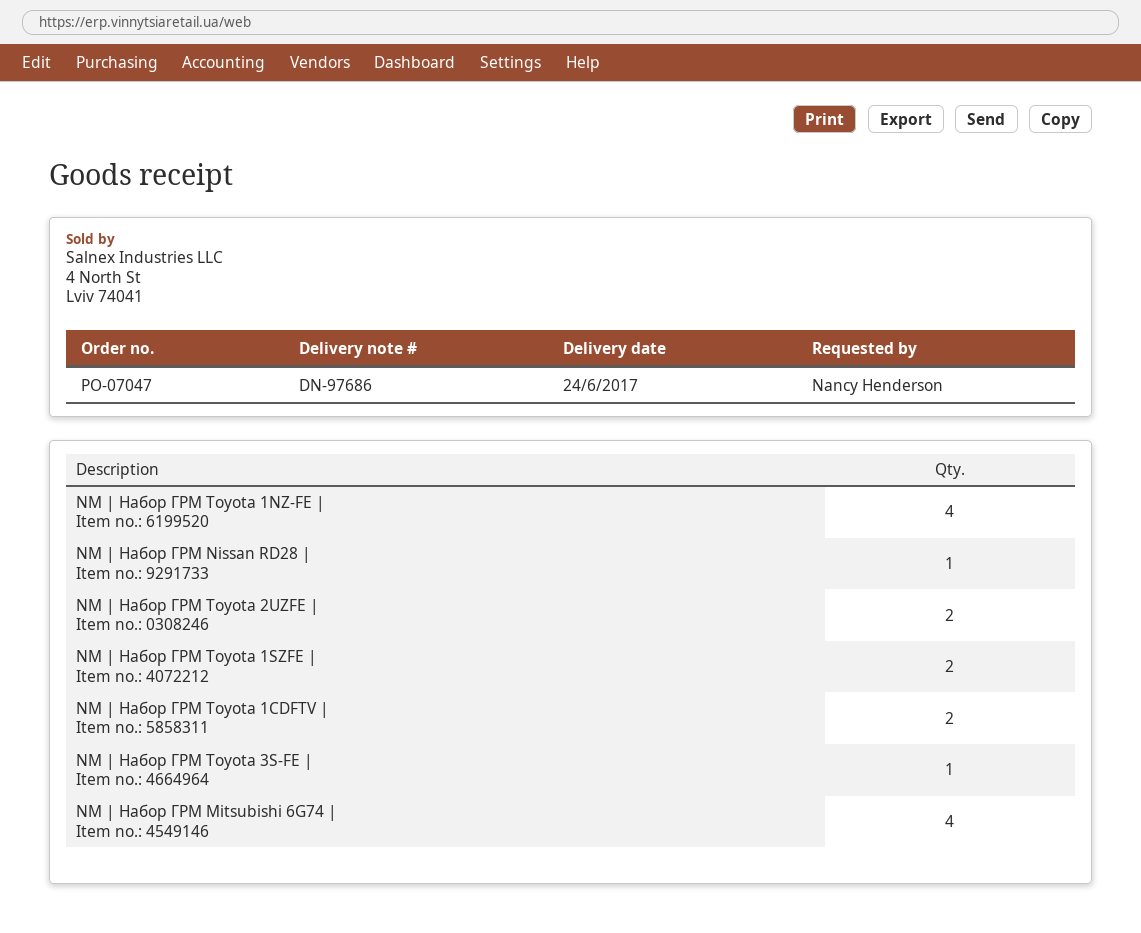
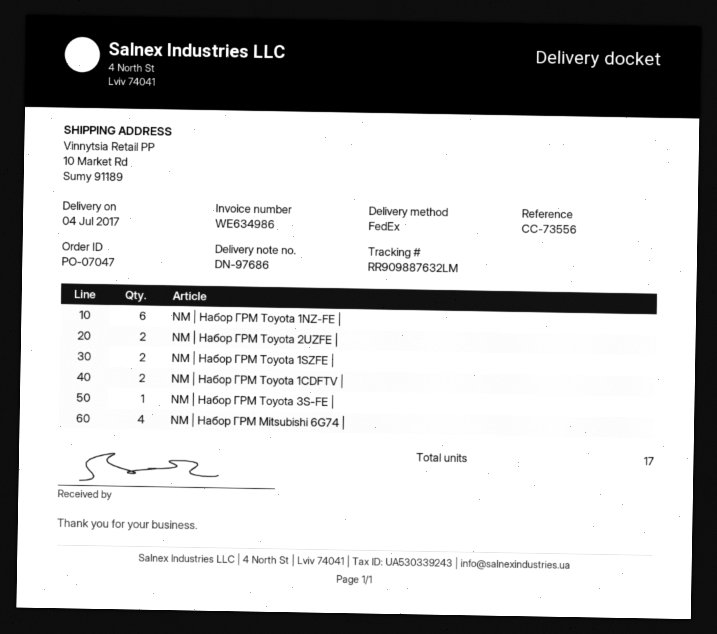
delivery date: 2017-06-24 -> 2017-07-04
NM | Набор ГРМ Toyota 1NZ-FE |: 4 -> 6
NM | Набор ГРМ Nissan RD28 |: 1 -> none

